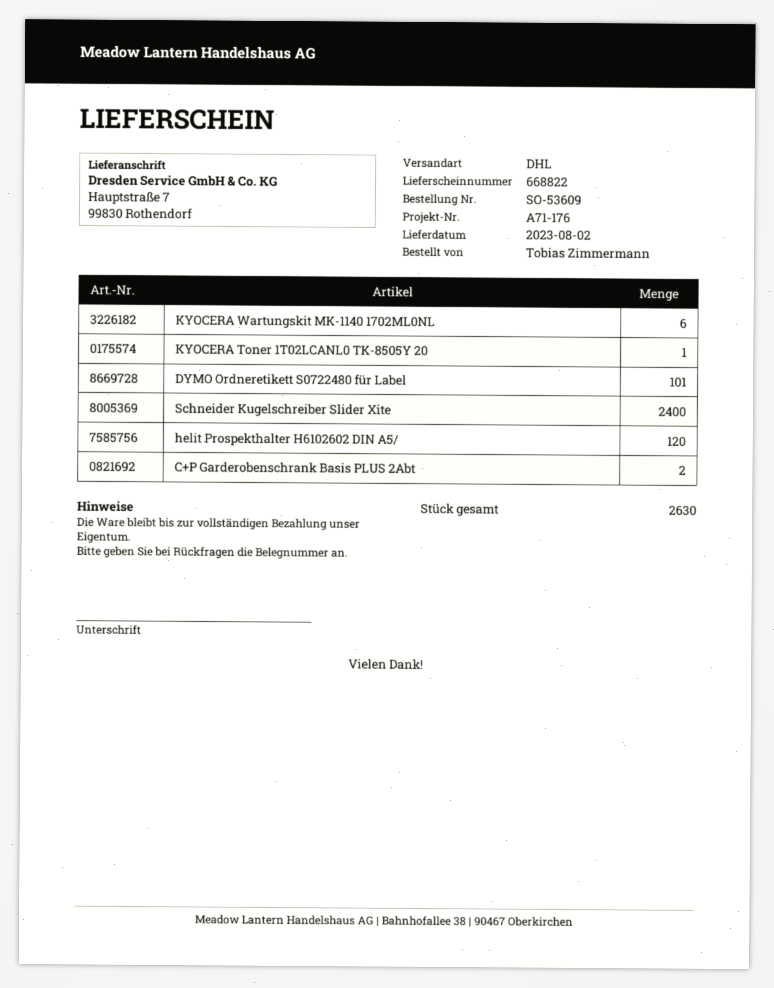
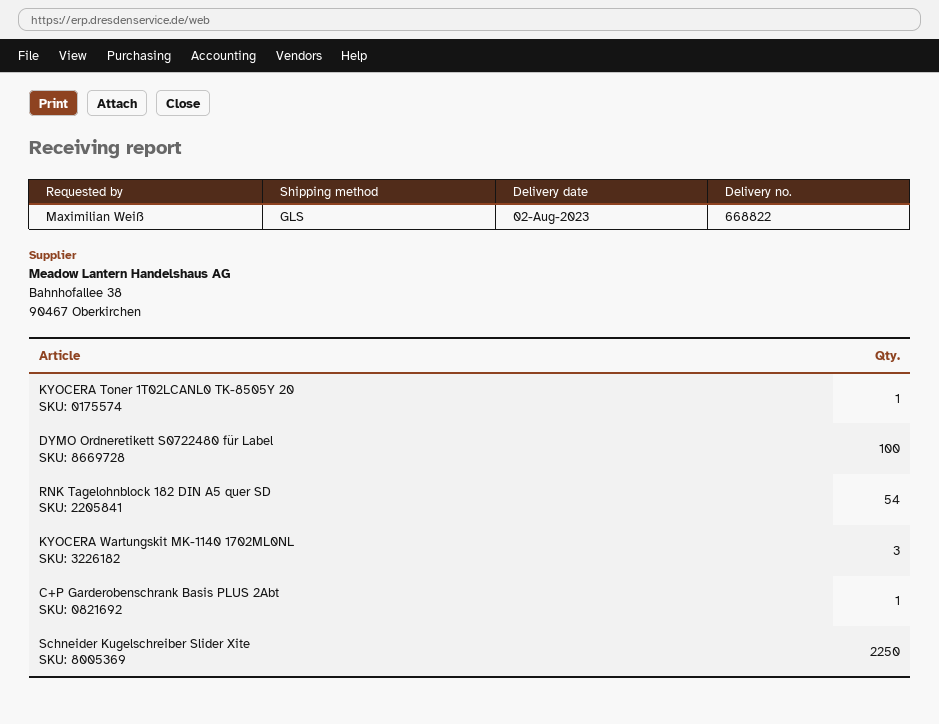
ordered by: Tobias Zimmermann -> Maximilian Weiß
shipping method: DHL -> GLS
KYOCERA Wartungskit MK-1140 1702ML0NL: 6 -> 3
DYMO Ordneretikett S0722480 für Label: 101 -> 100
Schneider Kugelschreiber Slider Xite: 2400 -> 2250
helit Prospekthalter H6102602 DIN A5/: 120 -> none
C+P Garderobenschrank Basis PLUS 2Abt: 2 -> 1
RNK Tagelohnblock 182 DIN A5 quer SD: none -> 54

